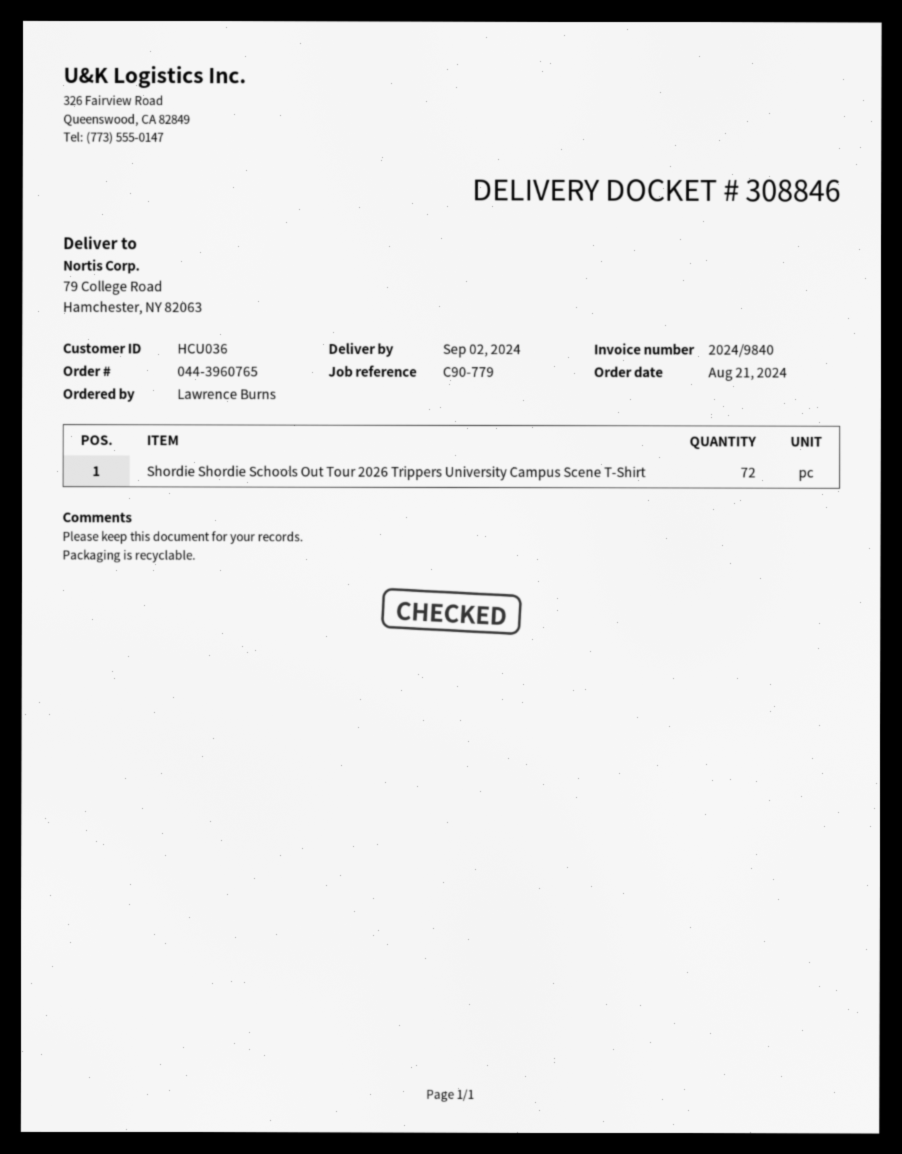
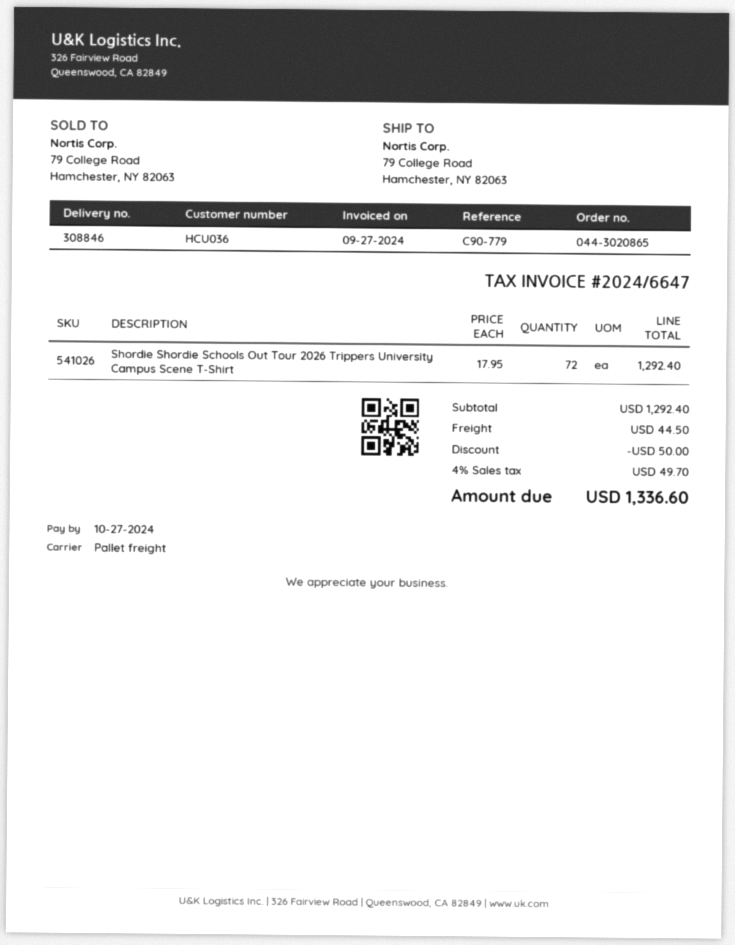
order number: 044-3960765 -> 044-3020865
invoice number: 2024/9840 -> 2024/6647

